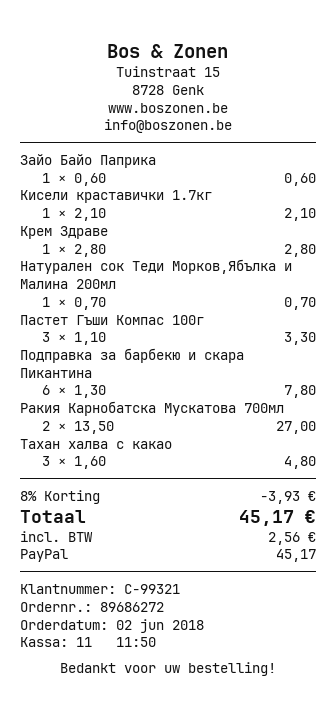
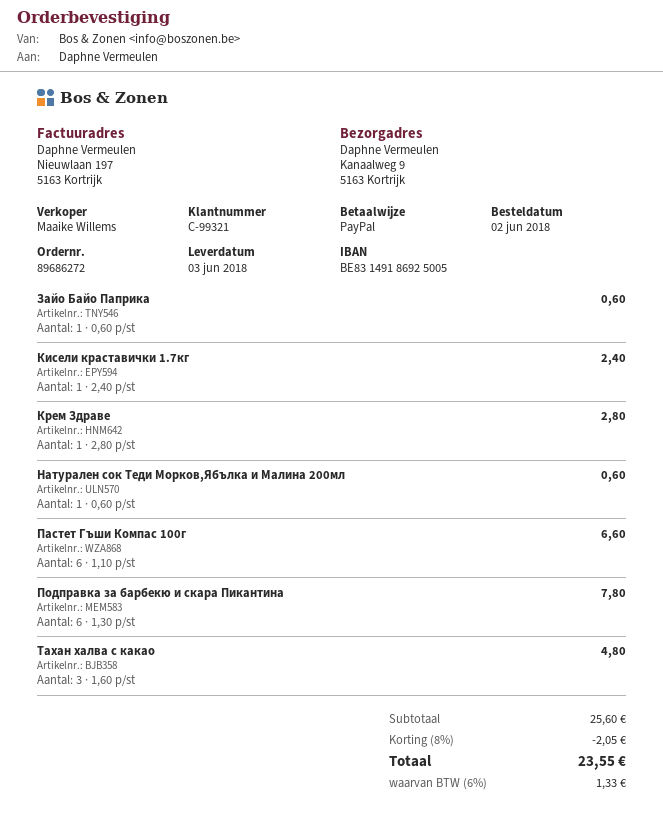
Кисели краставички 1.7кг: 1 x 2.10 = 2.10 -> 1 x 2.40 = 2.40
Натурален сок Теди Морков,Ябълка и Малина 200мл: 1 x 0.70 = 0.70 -> 1 x 0.60 = 0.60
Пастет Гъши Компас 100г: 3 x 1.10 = 3.30 -> 6 x 1.10 = 6.60
Ракия Карнобатска Мускатова 700мл: 2 x 13.50 = 27.00 -> none
discount: 8% = 3.93 -> 8% = 2.05
tax: 2.56 -> 1.33
total: 45.17 -> 23.55

